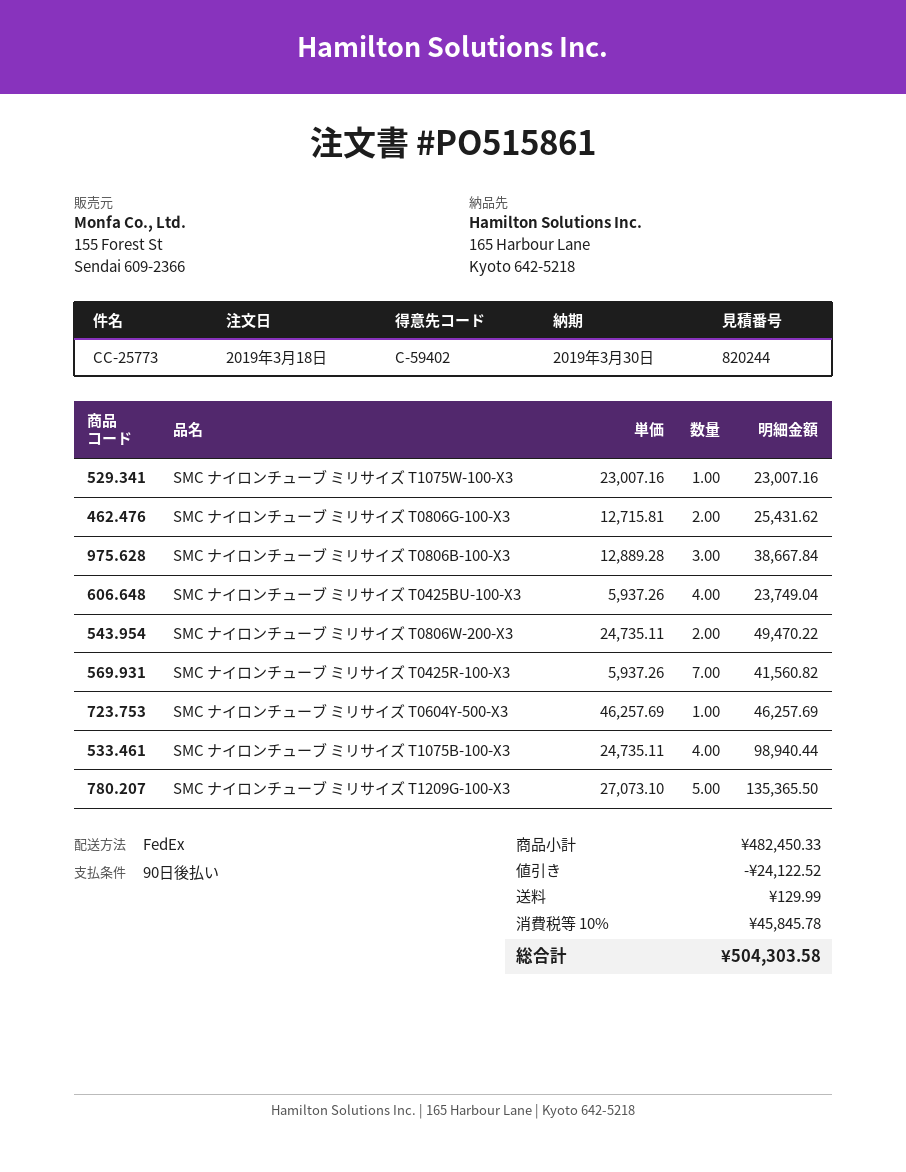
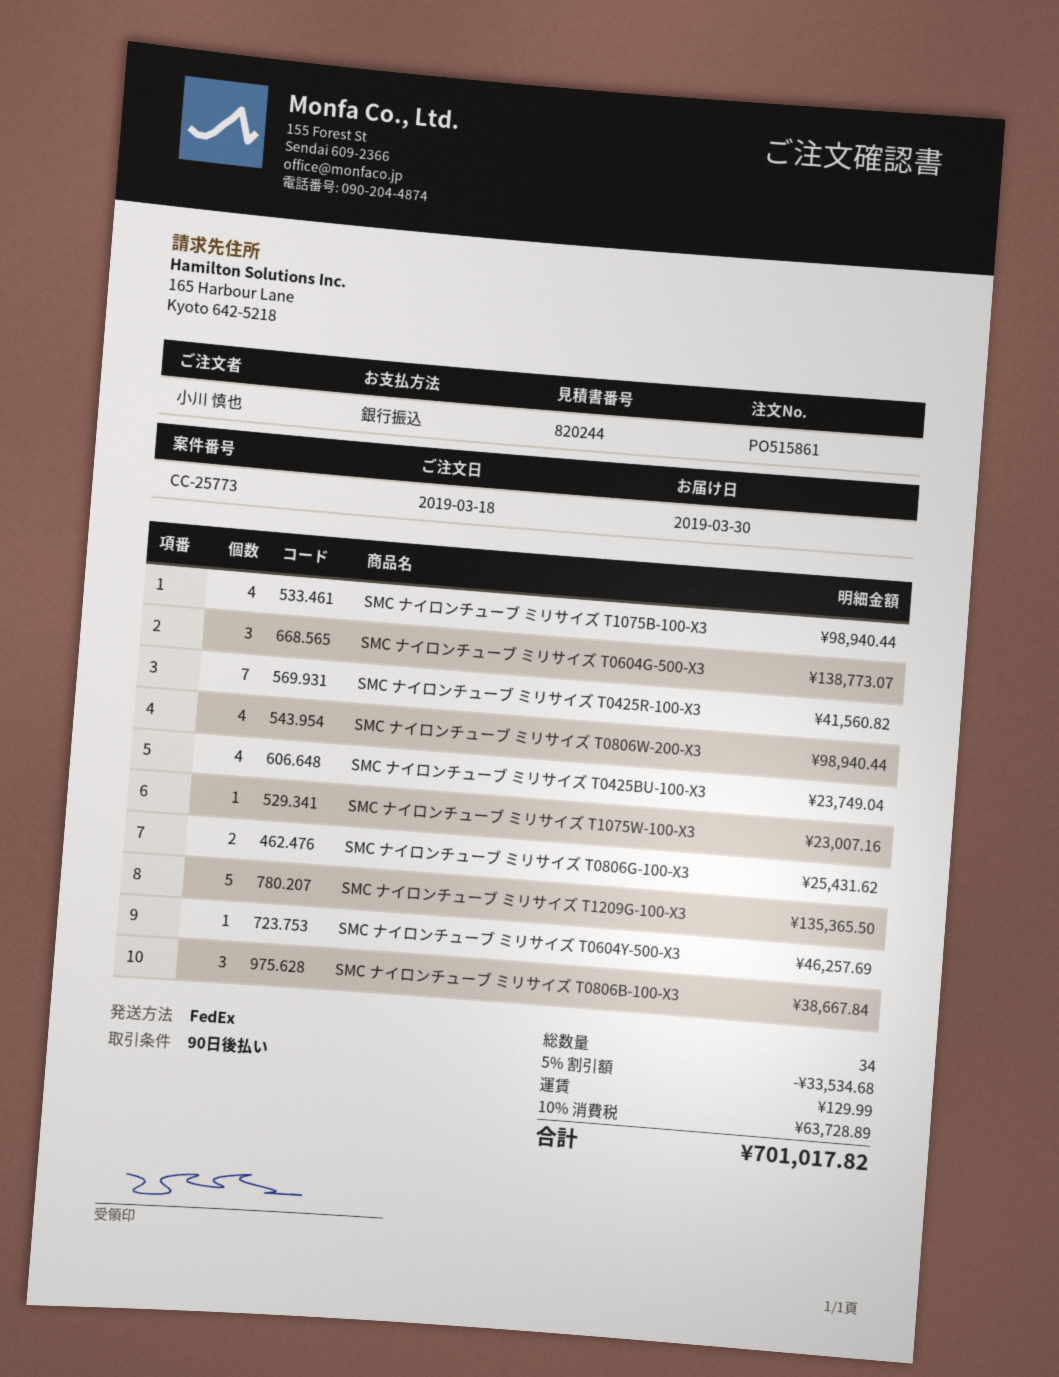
SMC ナイロンチューブ ミリサイズ T0806W-200-X3: 2 for 49470.22 -> 4 for 98940.44
SMC ナイロンチューブ ミリサイズ T0604G-500-X3: none -> 3 for 138773.07
discount: 24122.52 -> 33534.68
tax: 10% = 45845.78 -> 10% = 63728.89
total: 504303.58 -> 701017.82

